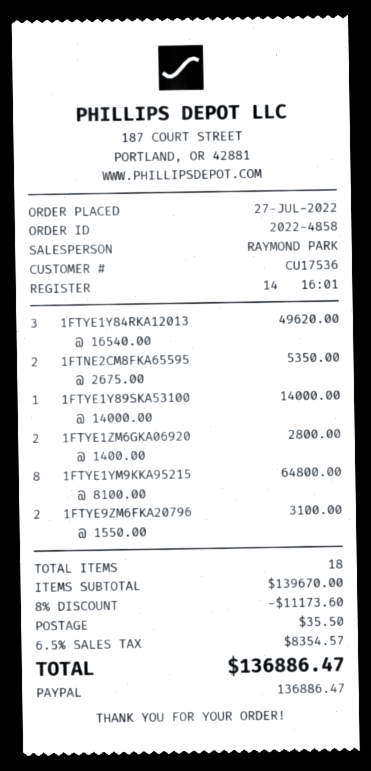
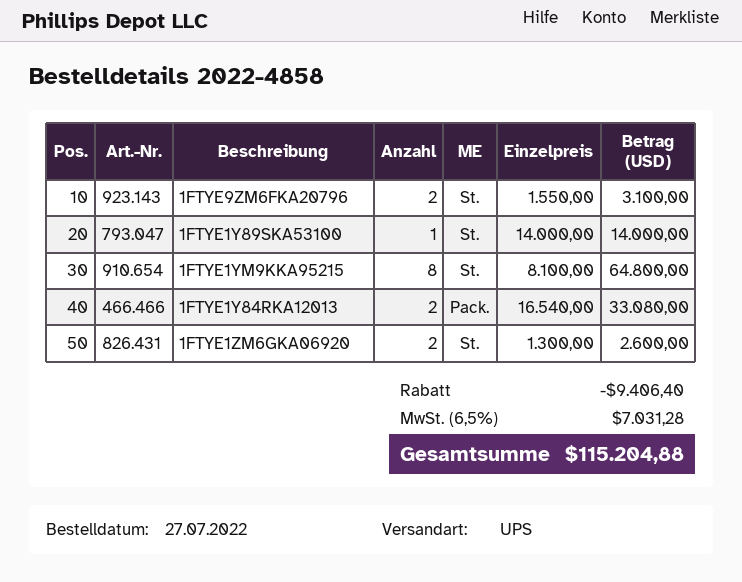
1FTYE1Y84RKA12013: 3 x 16540.00 = 49620.00 -> 2 x 16540.00 = 33080.00
1FTNE2CM8FKA65595: 2 x 2675.00 = 5350.00 -> none
1FTYE1ZM6GKA06920: 2 x 1400.00 = 2800.00 -> 2 x 1300.00 = 2600.00
discount: 11173.60 -> 9406.40
shipping: 35.50 -> none
tax: 6.5% = 8354.57 -> 6.5% = 7031.28
total: 136886.47 -> 115204.88

